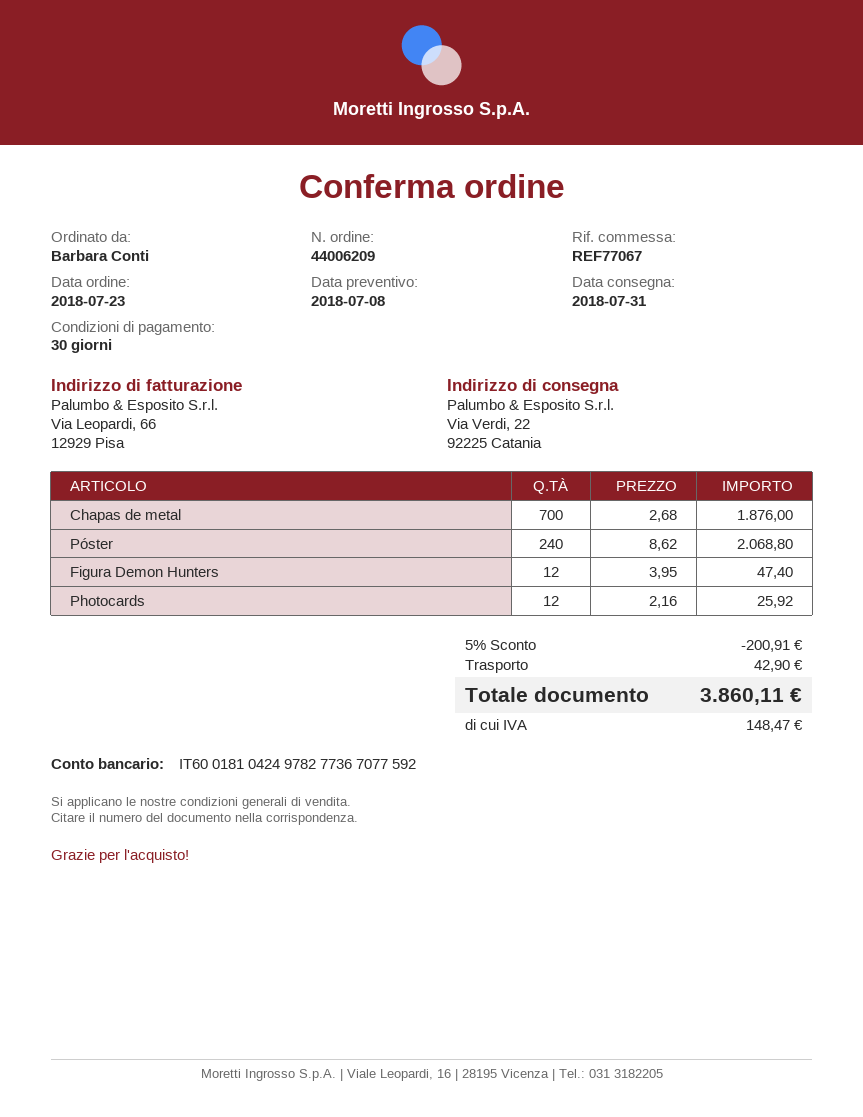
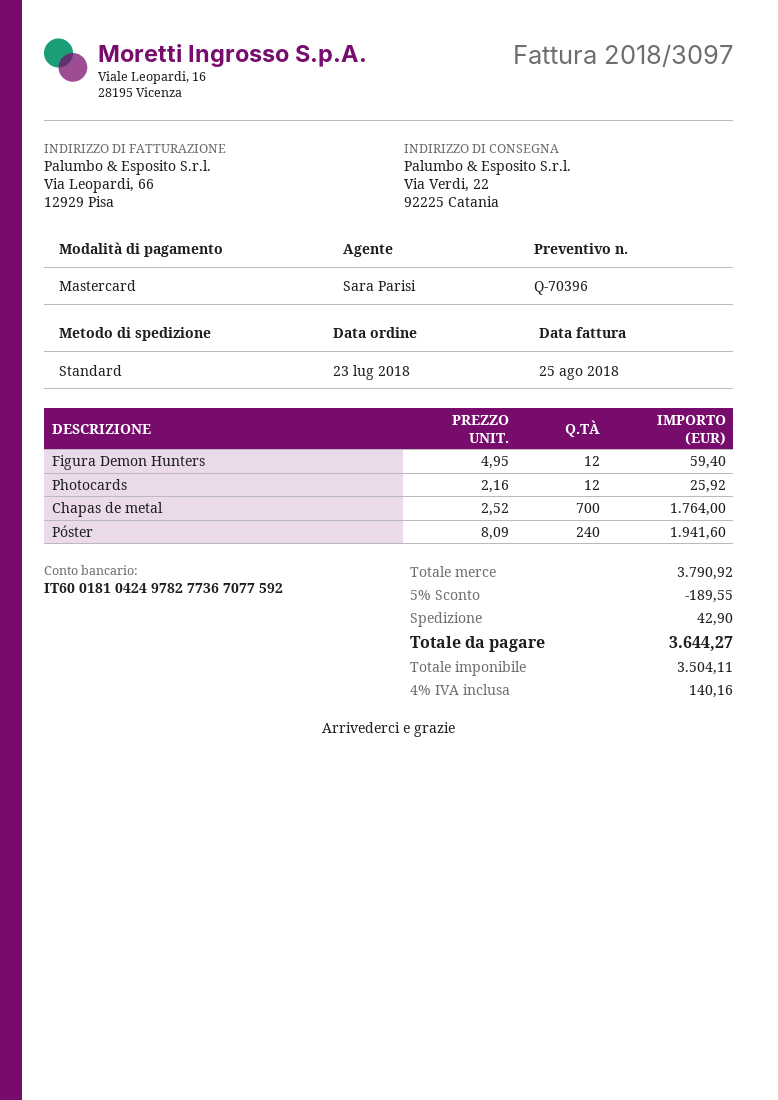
Chapas de metal: 700 x 2.68 = 1876.00 -> 700 x 2.52 = 1764.00
Póster: 240 x 8.62 = 2068.80 -> 240 x 8.09 = 1941.60
Figura Demon Hunters: 12 x 3.95 = 47.40 -> 12 x 4.95 = 59.40
discount: 5% = 200.91 -> 5% = 189.55
tax: 148.47 -> 140.16
total: 3860.11 -> 3644.27

